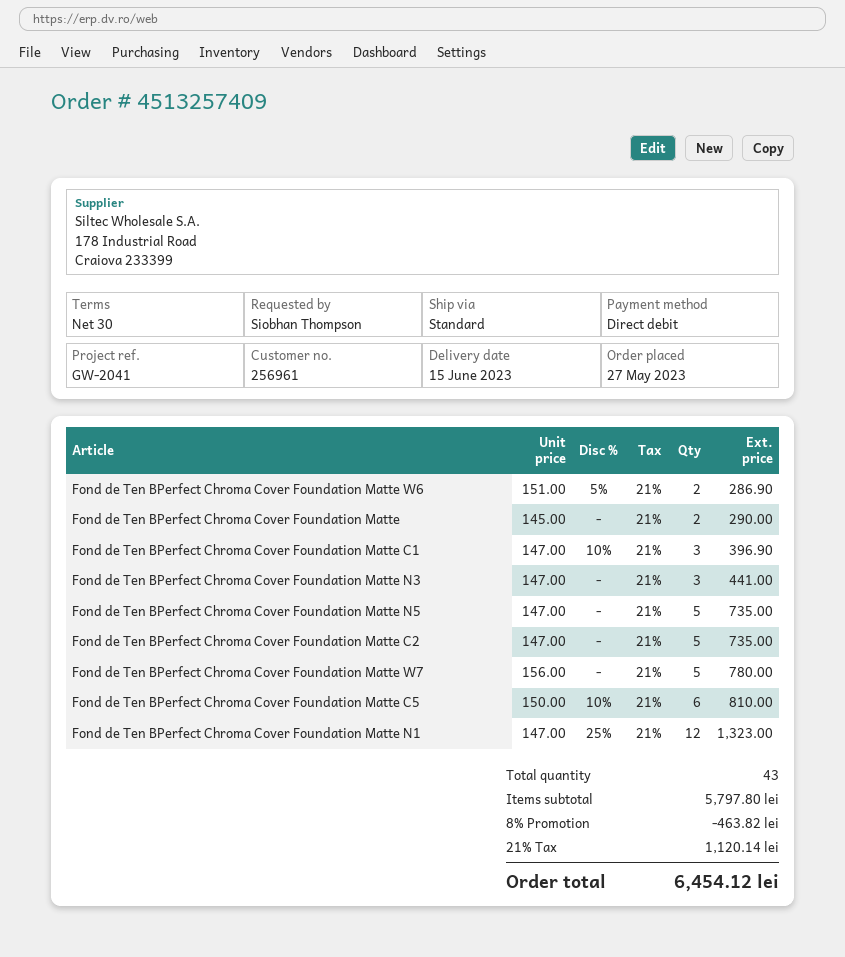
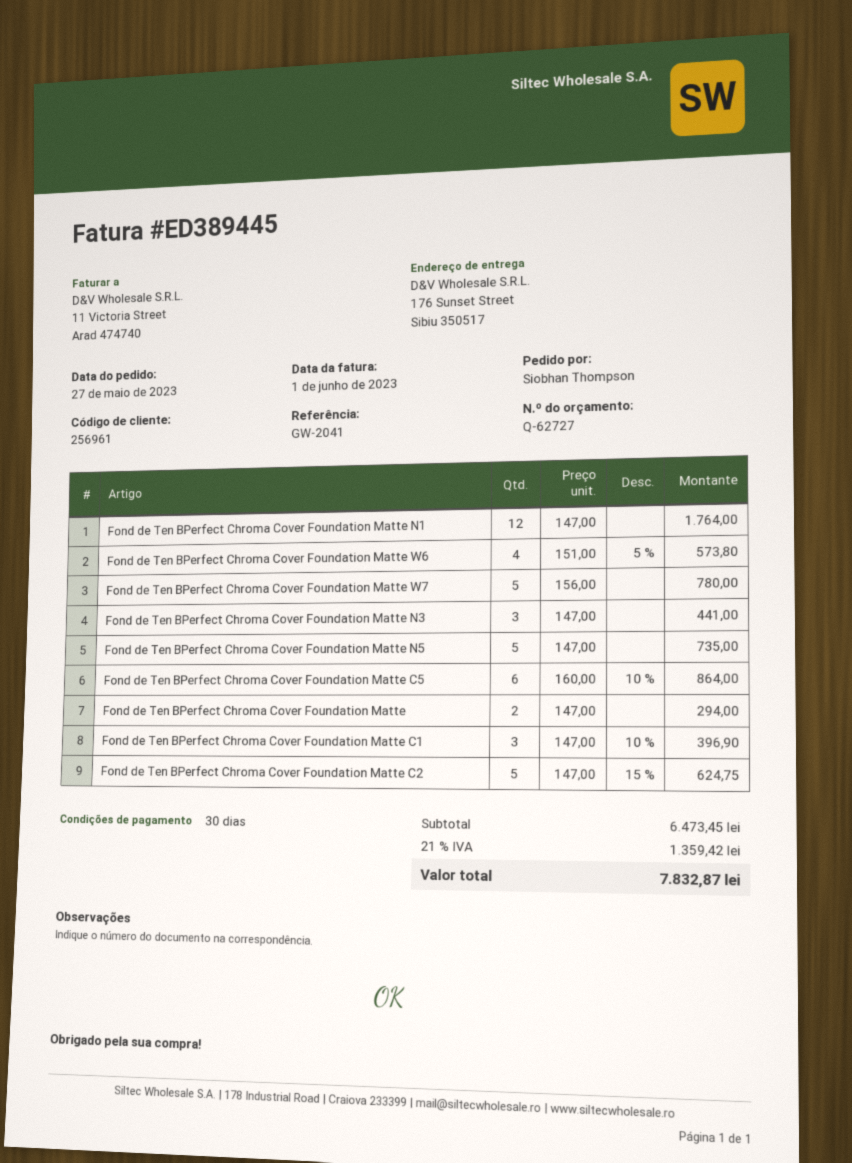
Fond de Ten BPerfect Chroma Cover Foundation Matte W6: 2 x 151.00 - 5% = 286.90 -> 4 x 151.00 - 5% = 573.80
Fond de Ten BPerfect Chroma Cover Foundation Matte: 2 x 145.00 = 290.00 -> 2 x 147.00 = 294.00
Fond de Ten BPerfect Chroma Cover Foundation Matte C2: 5 x 147.00 = 735.00 -> 5 x 147.00 - 15% = 624.75
Fond de Ten BPerfect Chroma Cover Foundation Matte C5: 6 x 150.00 - 10% = 810.00 -> 6 x 160.00 - 10% = 864.00
Fond de Ten BPerfect Chroma Cover Foundation Matte N1: 12 x 147.00 - 25% = 1323.00 -> 12 x 147.00 = 1764.00
subtotal: 5797.80 -> 6473.45
discount: 8% = 463.82 -> none
tax: 21% = 1120.14 -> 21% = 1359.42
total: 6454.12 -> 7832.87

